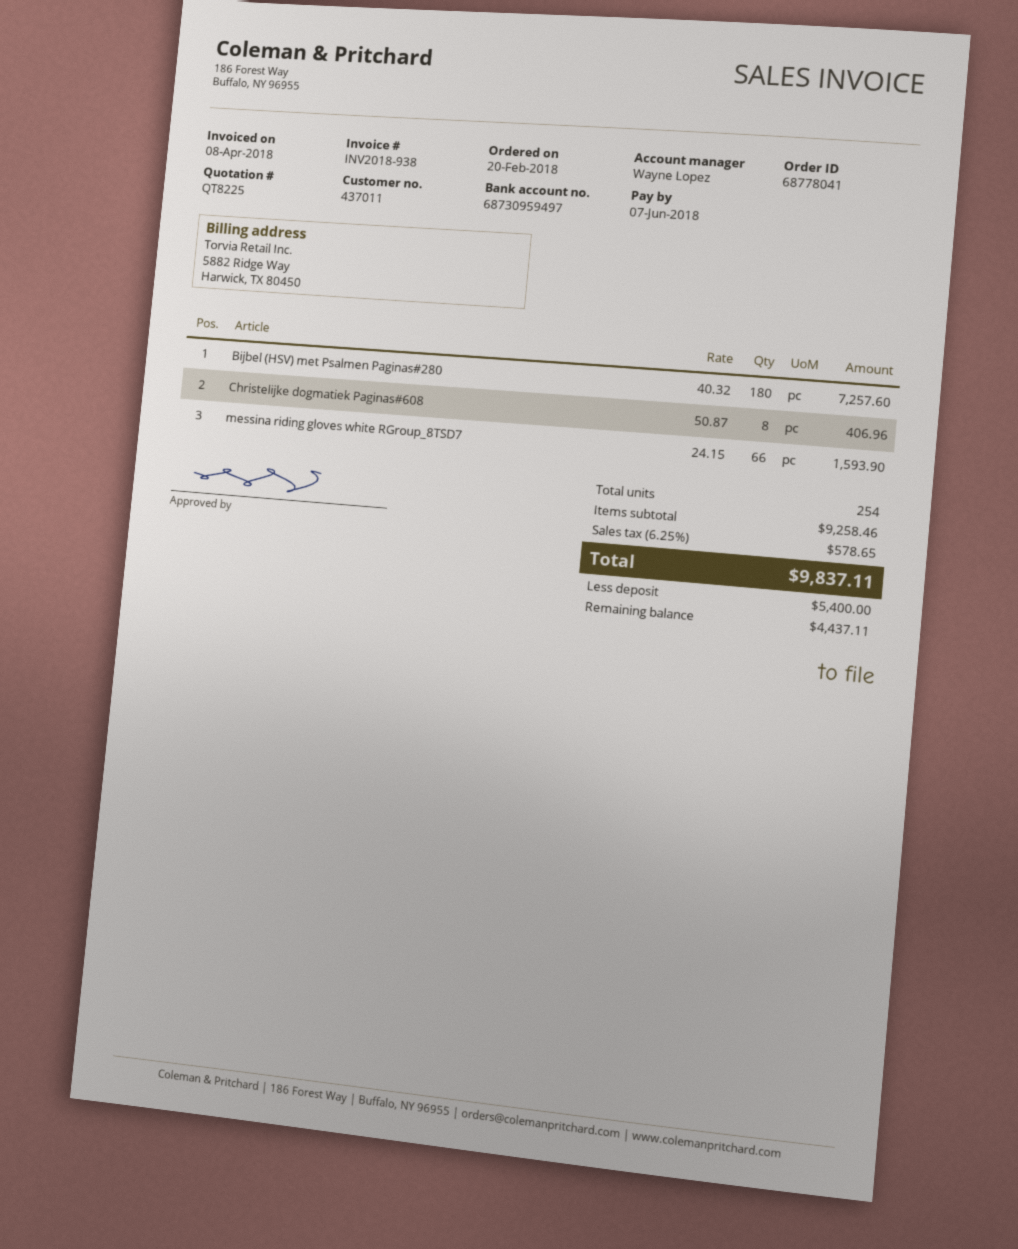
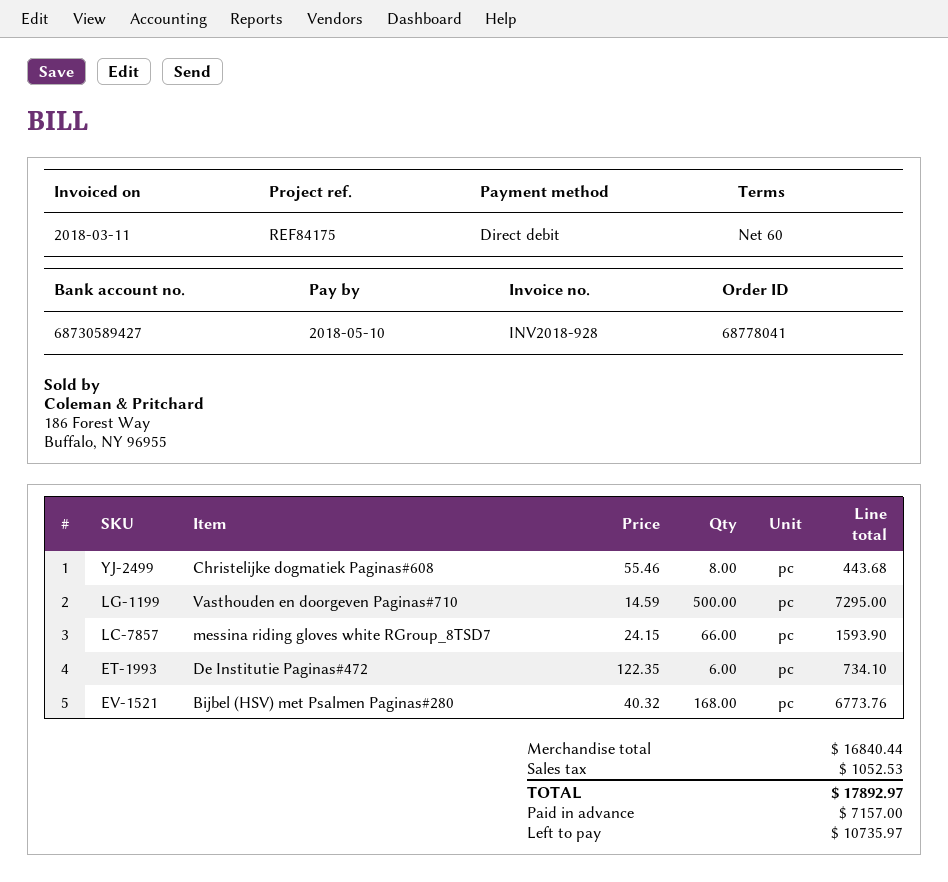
invoice number: INV2018-938 -> INV2018-928
invoice date: 2018-04-08 -> 2018-03-11
due date: 2018-06-07 -> 2018-05-10
bank account: 68730959497 -> 68730589427
Bijbel (HSV) met Psalmen Paginas#280: 180 x 40.32 = 7257.60 -> 168 x 40.32 = 6773.76
Christelijke dogmatiek Paginas#608: 8 x 50.87 = 406.96 -> 8 x 55.46 = 443.68
Vasthouden en doorgeven Paginas#710: none -> 500 x 14.59 = 7295.00
De Institutie Paginas#472: none -> 6 x 122.35 = 734.10
subtotal: 9258.46 -> 16840.44
tax: 578.65 -> 1052.53
total: 9837.11 -> 17892.97
deposit: 5400.00 -> 7157.00
balance: 4437.11 -> 10735.97

